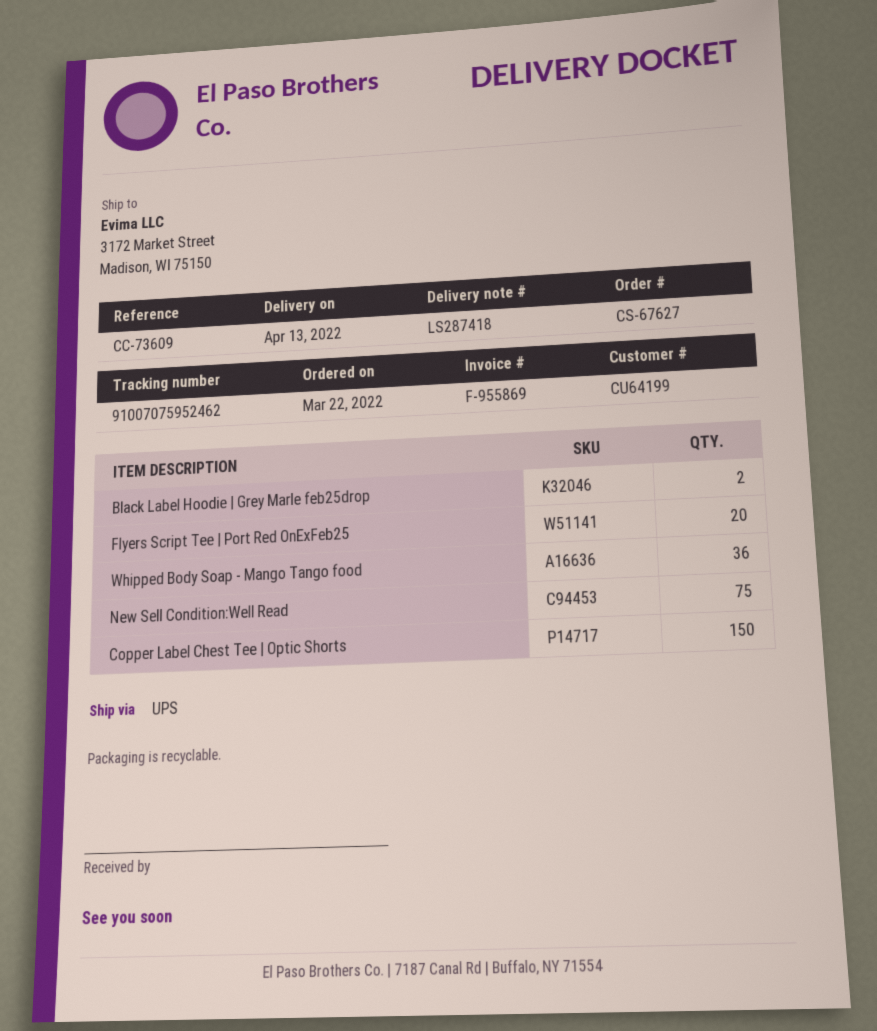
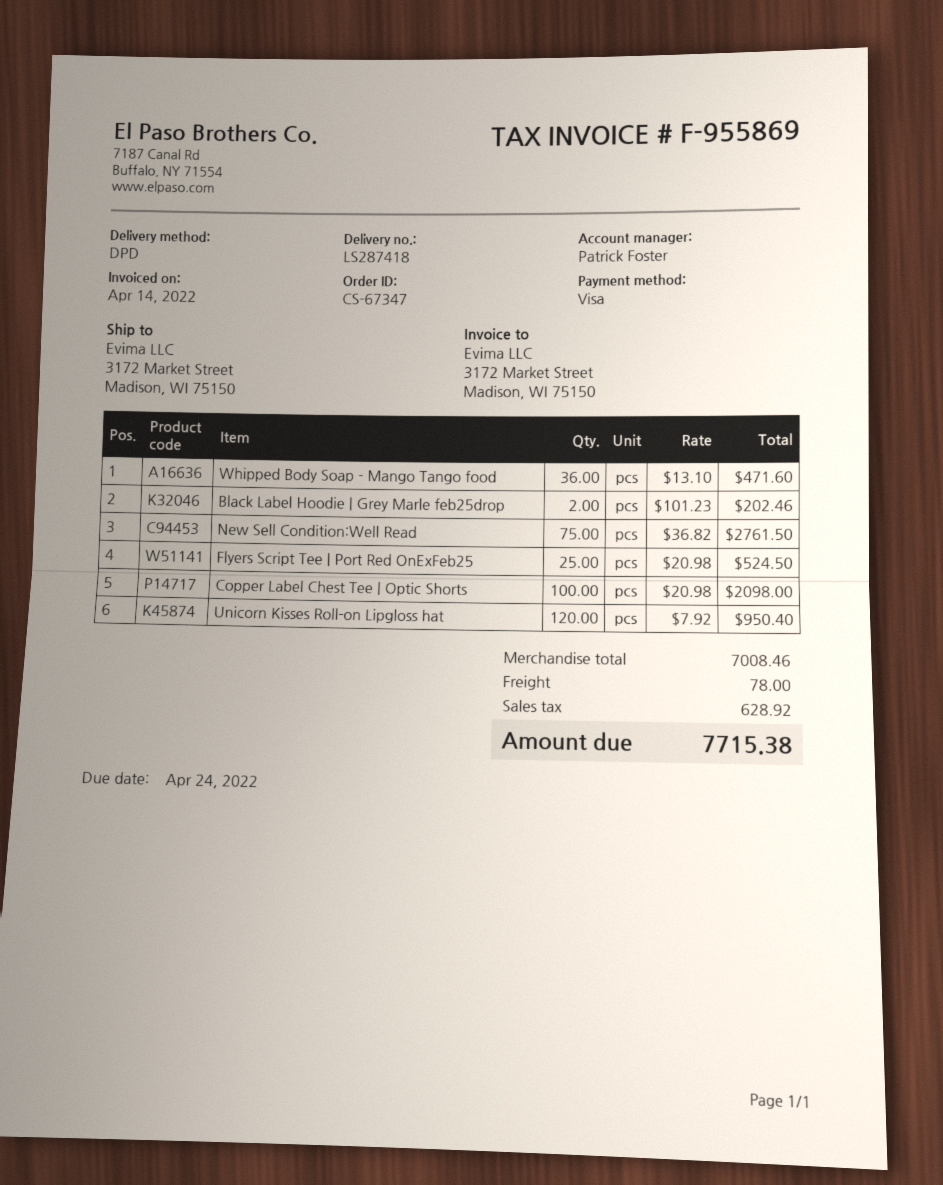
order number: CS-67627 -> CS-67347
shipping method: UPS -> DPD
Flyers Script Tee | Port Red OnExFeb25: 20 -> 25
Copper Label Chest Tee | Optic Shorts: 150 -> 100
Unicorn Kisses Roll-on Lipgloss hat: none -> 120

